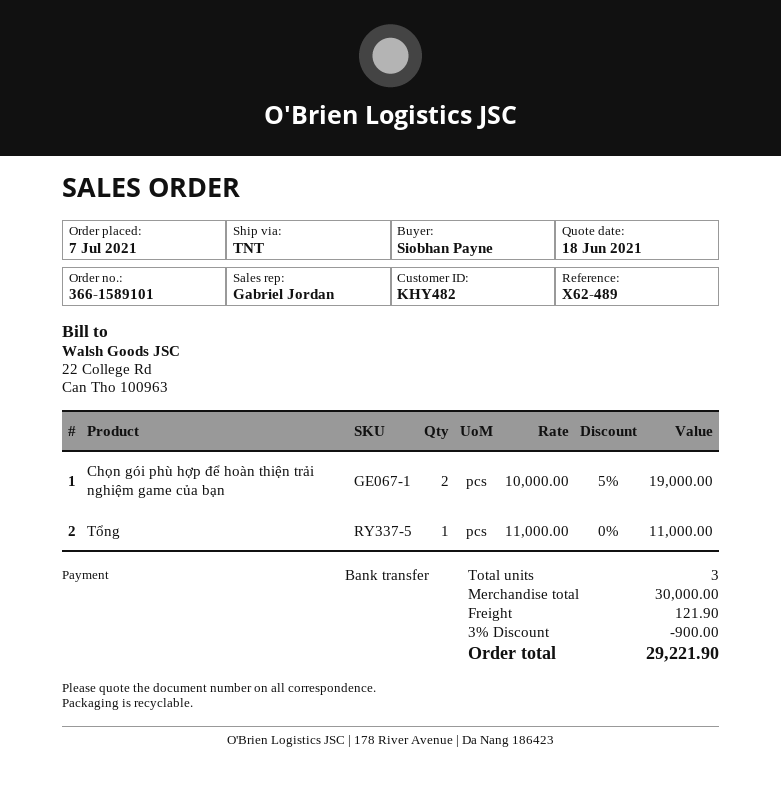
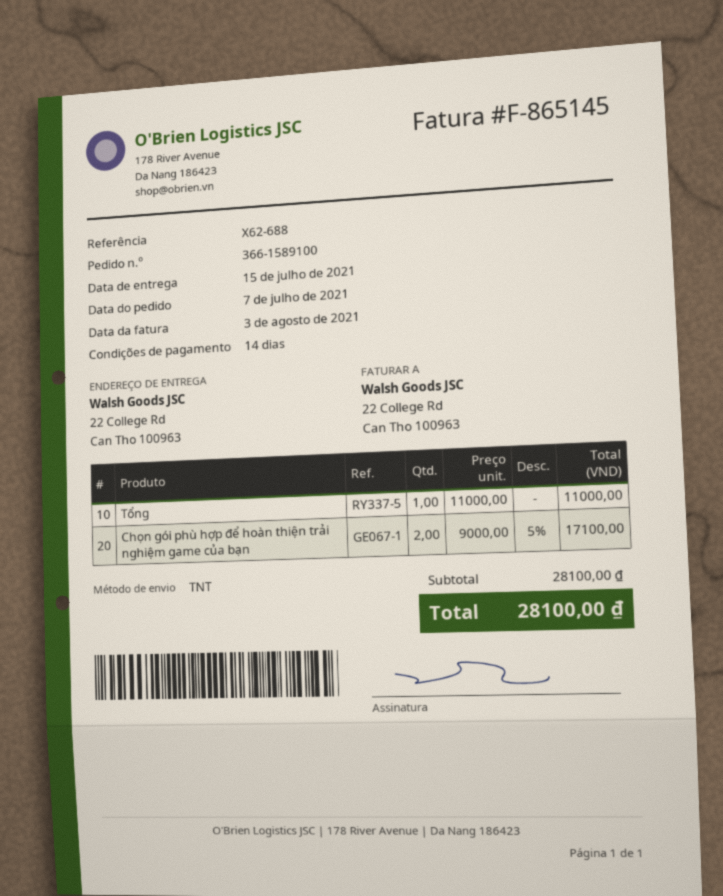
order number: 366-1589101 -> 366-1589100
reference: X62-489 -> X62-688
Chọn gói phù hợp để hoàn thiện trải nghiệm game của bạn: 2 x 10000.00 - 5% = 19000.00 -> 2 x 9000.00 - 5% = 17100.00
subtotal: 30000.00 -> 28100.00
discount: 3% = 900.00 -> none
shipping: 121.90 -> none
total: 29221.90 -> 28100.00

